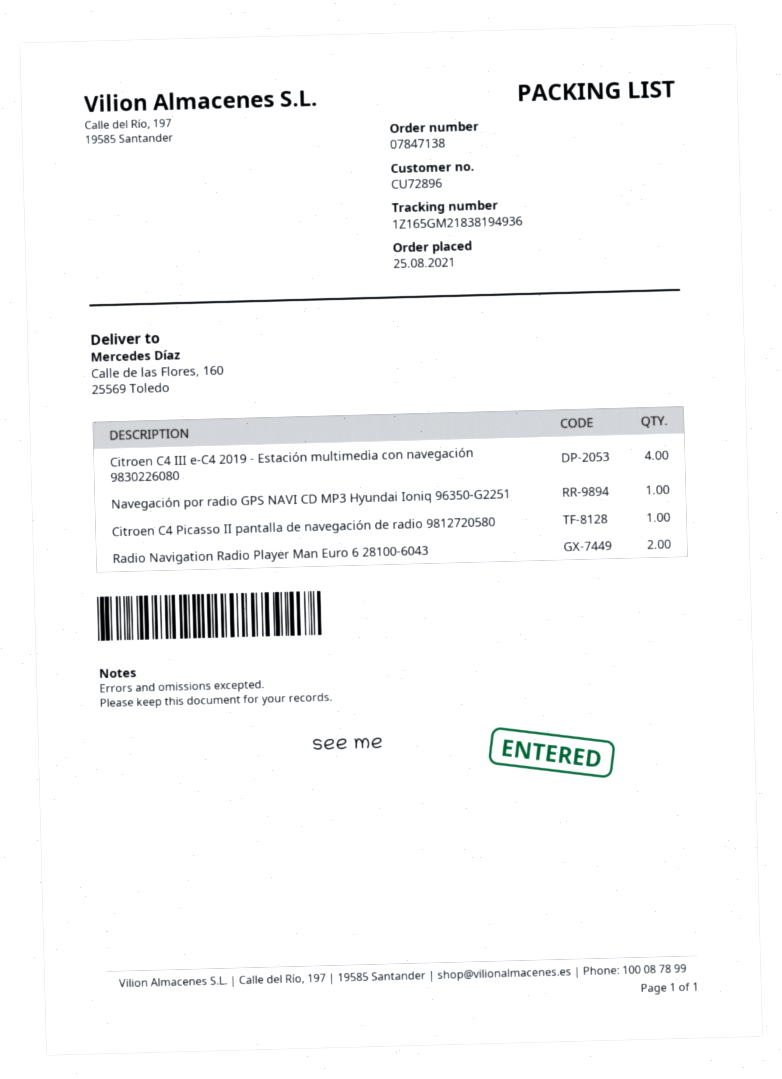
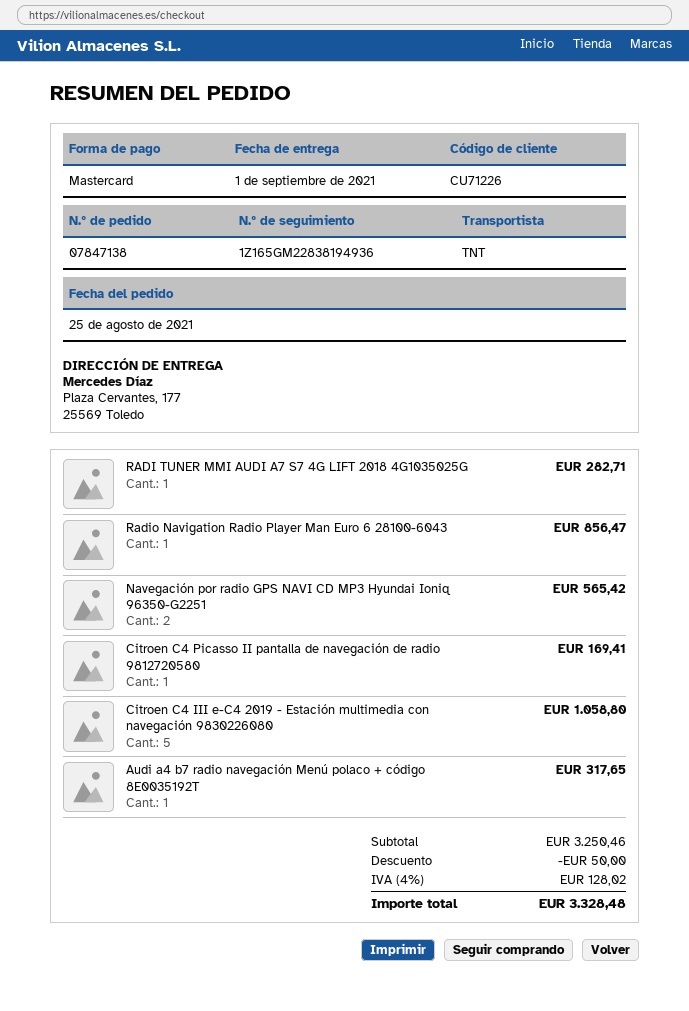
customer number: CU72896 -> CU71226
tracking number: 1Z165GM21838194936 -> 1Z165GM22838194936
ship to: Calle de las Flores, 160, 25569 Toledo -> Plaza Cervantes, 177, 25569 Toledo
Citroen C4 III e-C4 2019 - Estación multimedia con navegación 9830226080: 4 -> 5
Navegación por radio GPS NAVI CD MP3 Hyundai Ioniq 96350-G2251: 1 -> 2
Radio Navigation Radio Player Man Euro 6 28100-6043: 2 -> 1
RADI TUNER MMI AUDI A7 S7 4G LIFT 2018 4G1035025G: none -> 1
Audi a4 b7 radio navegación Menú polaco + código 8E0035192T: none -> 1

